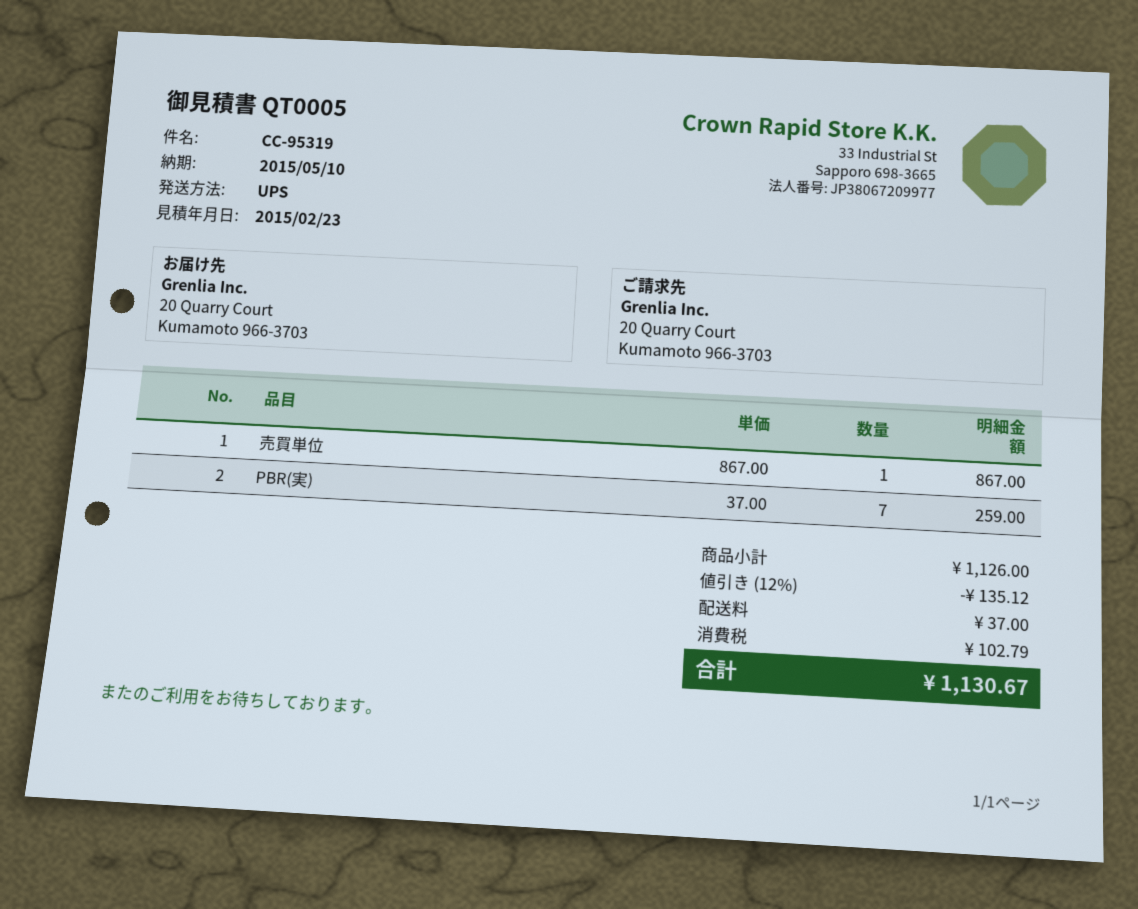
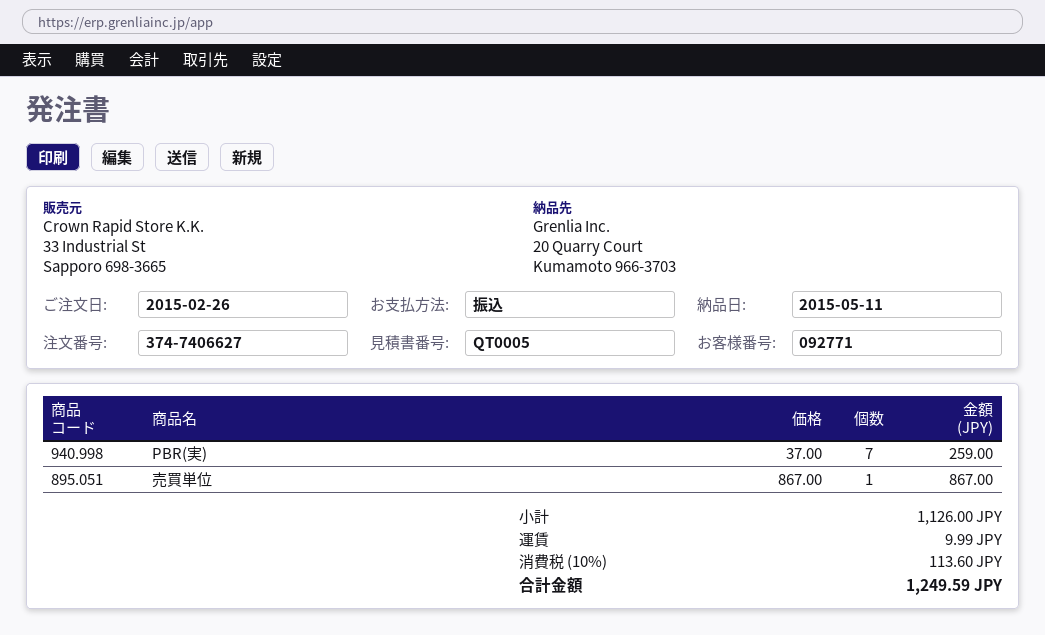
delivery date: 2015-05-10 -> 2015-05-11
discount: 12% = 135.12 -> none
shipping: 37.00 -> 9.99
tax: 102.79 -> 113.60
total: 1130.67 -> 1249.59

